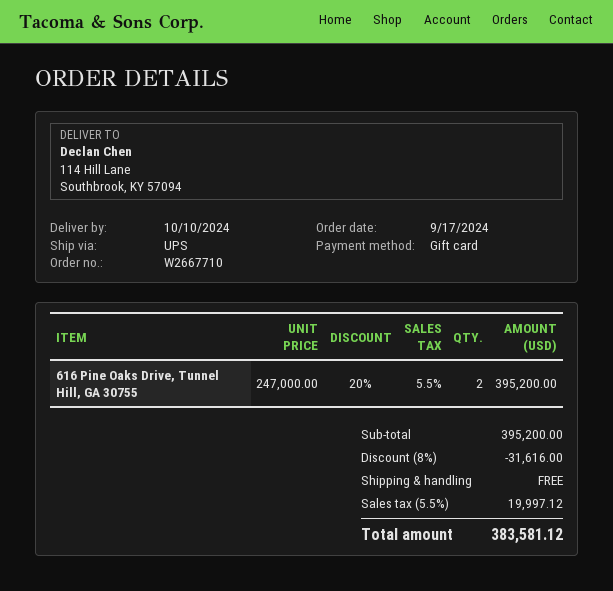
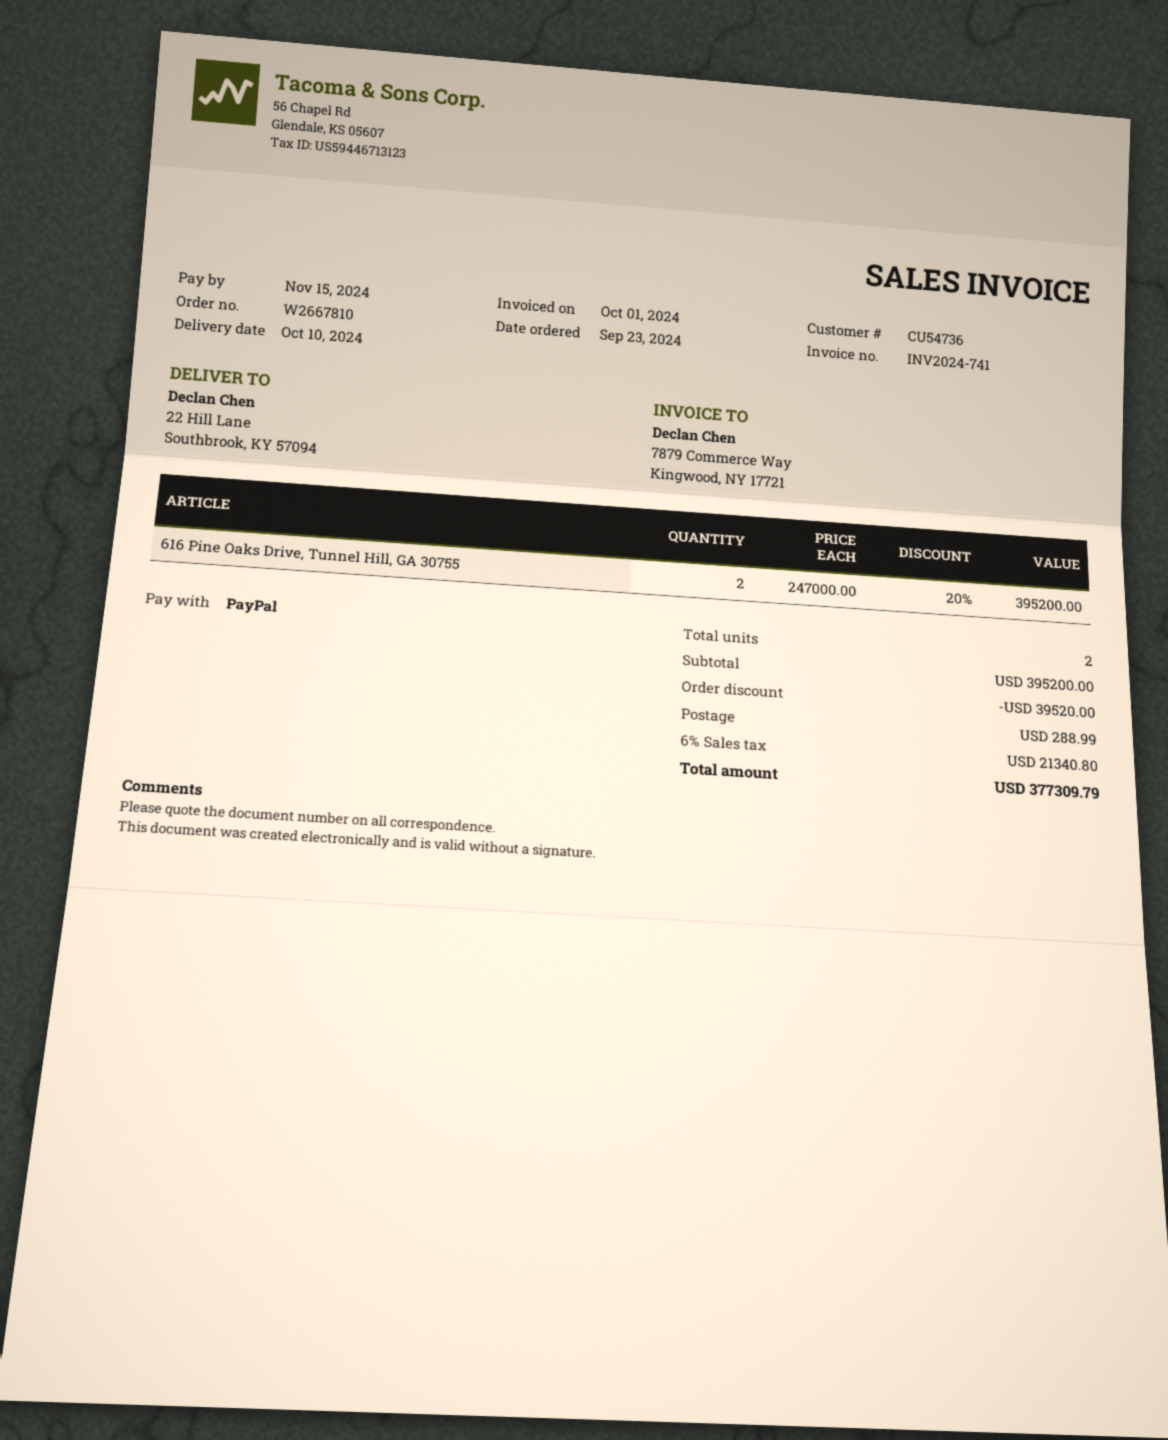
order number: W2667710 -> W2667810
order date: 2024-09-17 -> 2024-09-23
payment method: gift card -> PayPal
ship to: 114 Hill Lane, Southbrook, KY 57094 -> 22 Hill Lane, Southbrook, KY 57094
discount: 31616.00 -> 39520.00
shipping: 0.00 -> 288.99
tax: 5.5% = 19997.12 -> 6% = 21340.80
total: 383581.12 -> 377309.79

